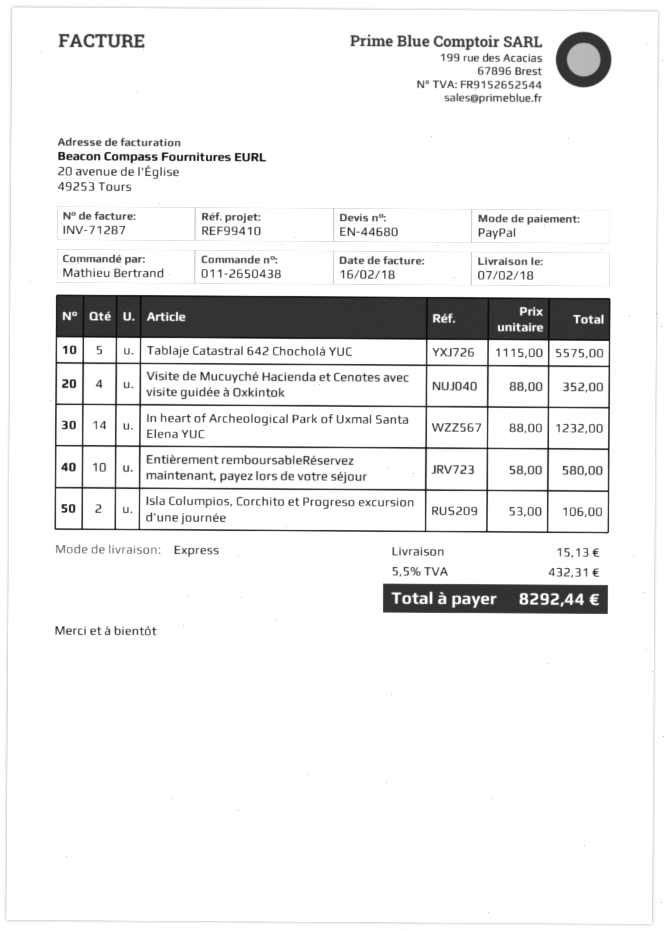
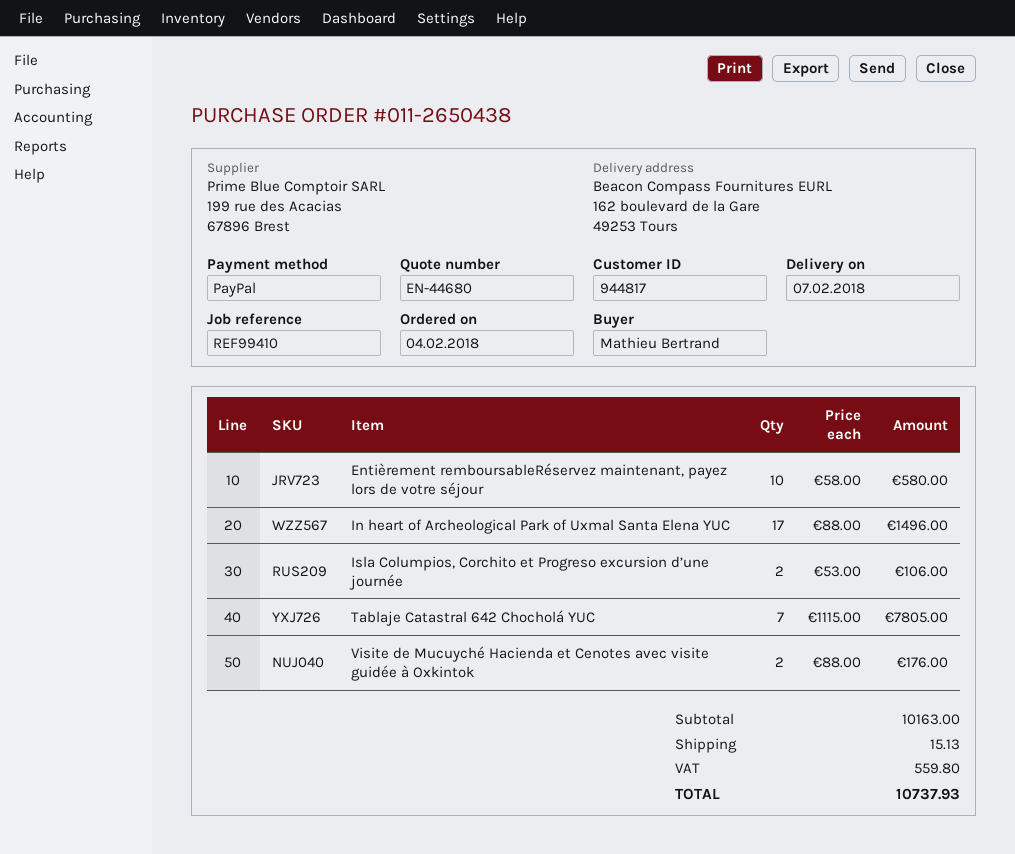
Tablaje Catastral 642 Chocholá YUC: 5 x 1115.00 = 5575.00 -> 7 x 1115.00 = 7805.00
Visite de Mucuyché Hacienda et Cenotes avec visite guidée à Oxkintok: 4 x 88.00 = 352.00 -> 2 x 88.00 = 176.00
In heart of Archeological Park of Uxmal Santa Elena YUC: 14 x 88.00 = 1232.00 -> 17 x 88.00 = 1496.00
tax: 432.31 -> 559.80
total: 8292.44 -> 10737.93

